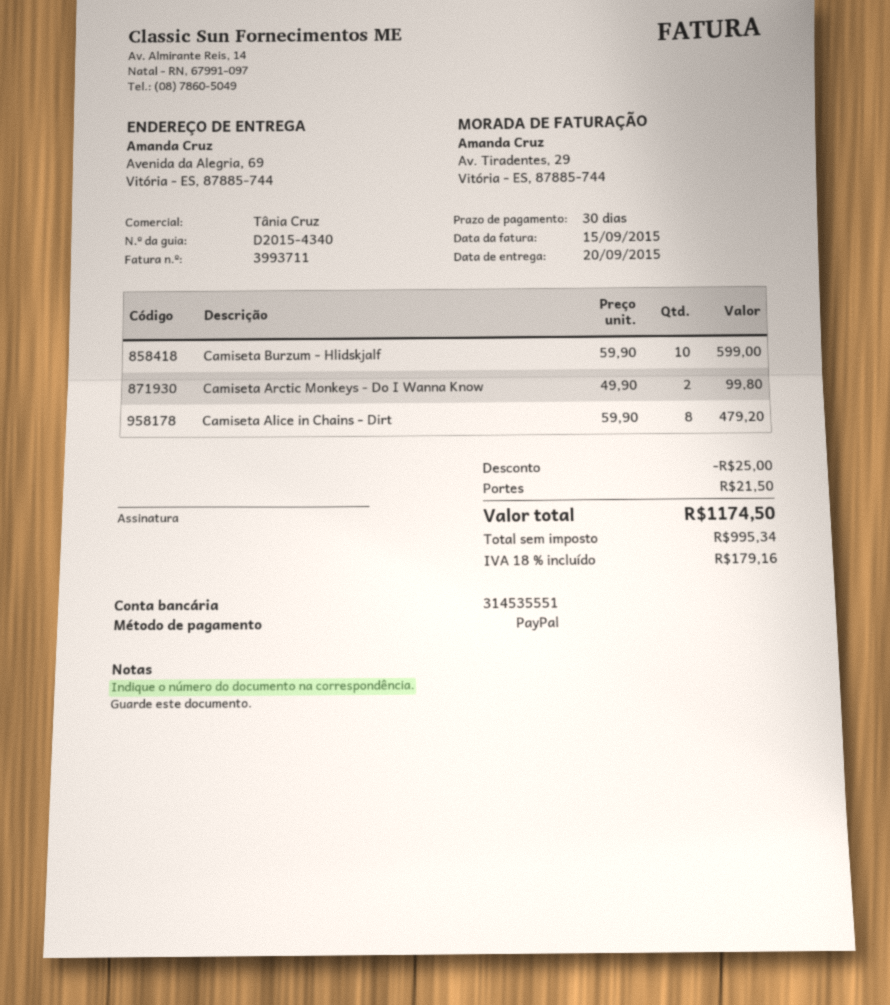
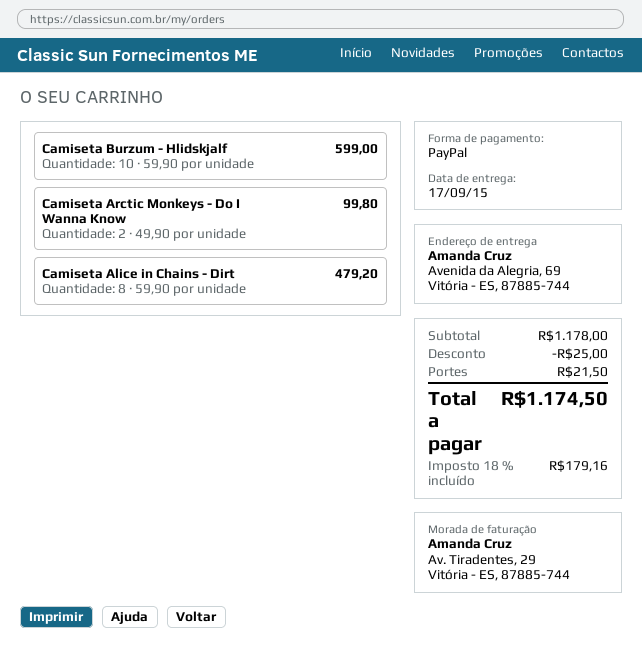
delivery date: 2015-09-20 -> 2015-09-17

